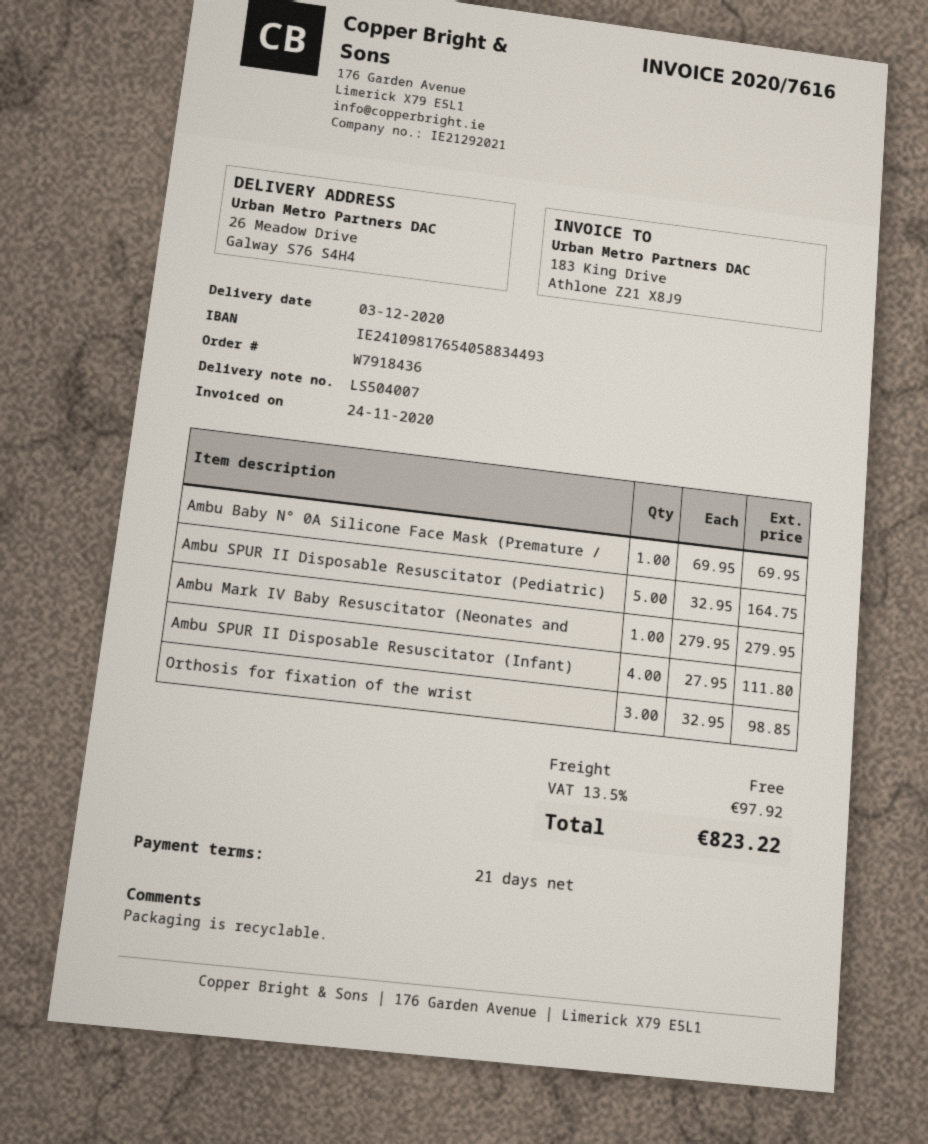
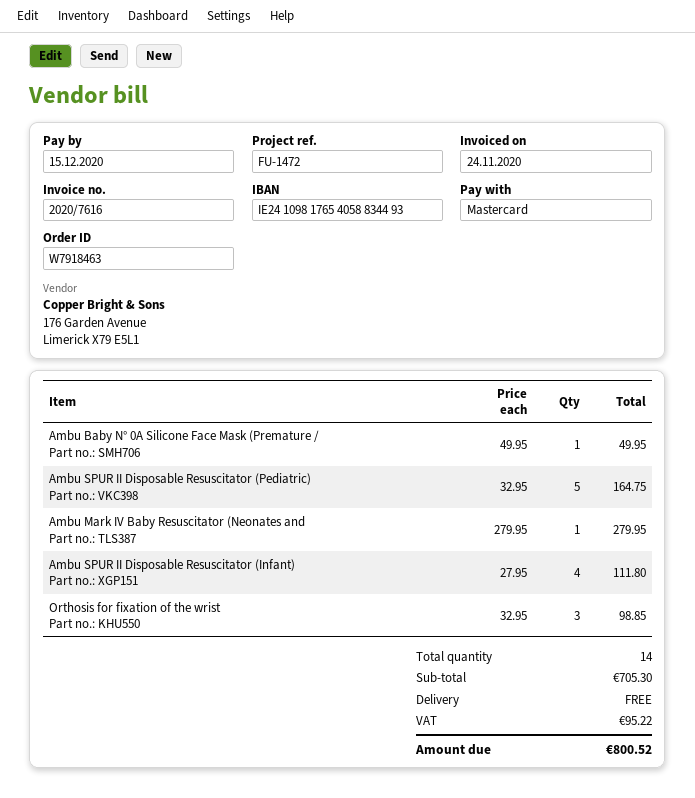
order number: W7918436 -> W7918463
Ambu Baby N° 0A Silicone Face Mask (Premature /: 1 x 69.95 = 69.95 -> 1 x 49.95 = 49.95
tax: 97.92 -> 95.22
total: 823.22 -> 800.52

